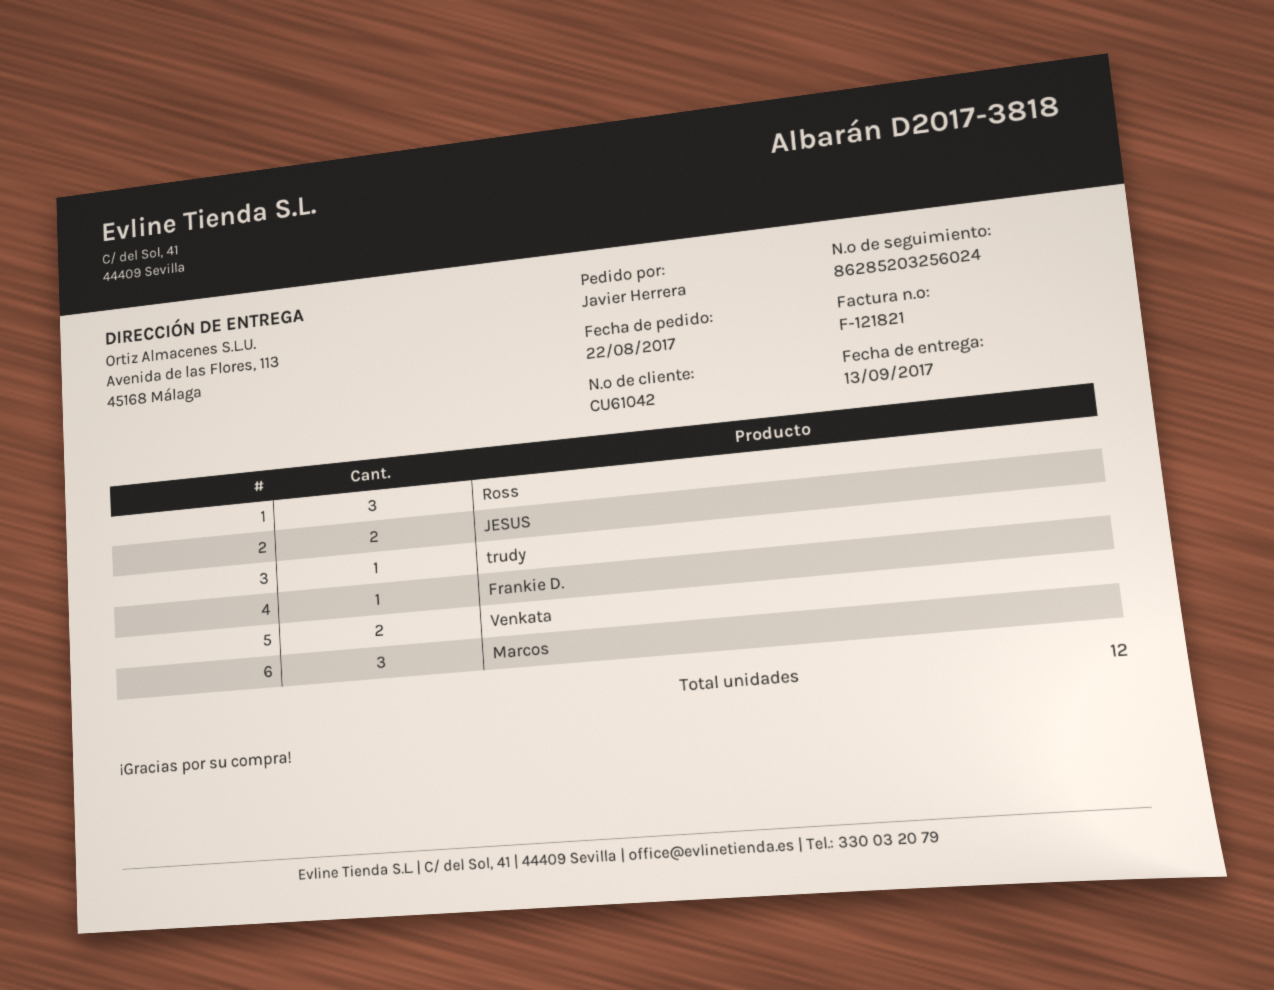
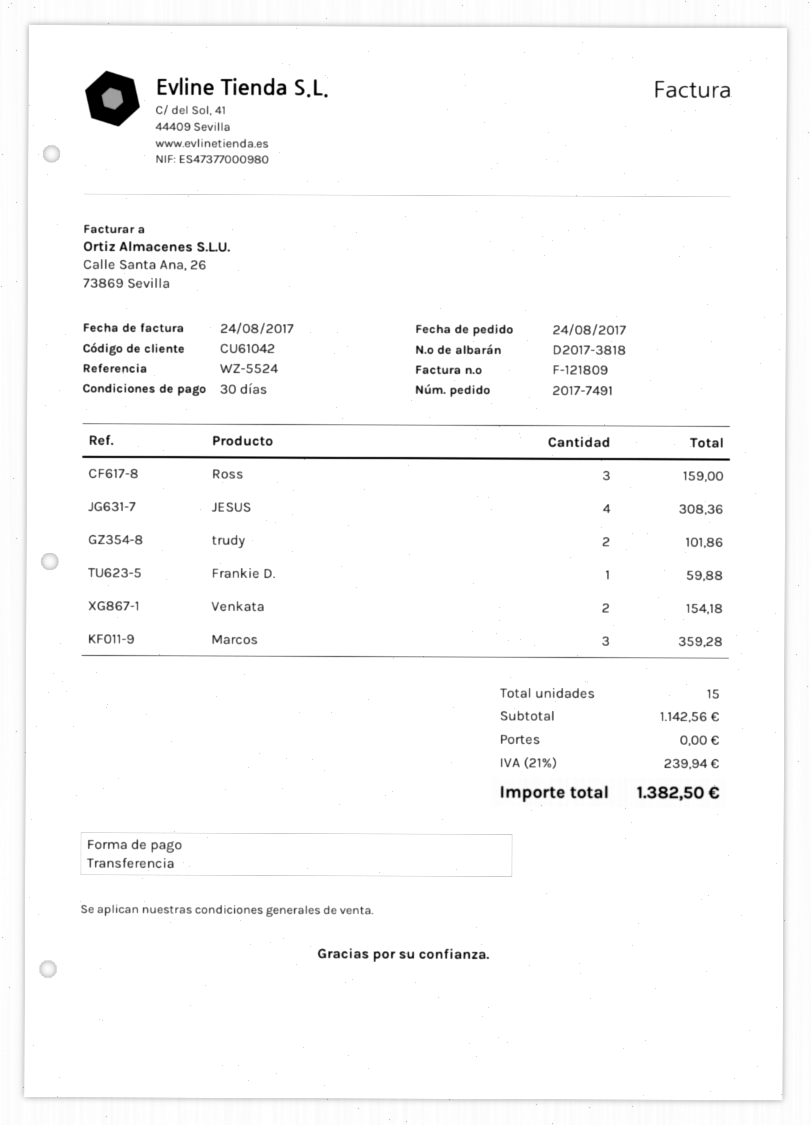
order date: 2017-08-22 -> 2017-08-24
invoice number: F-121821 -> F-121809
JESUS: 2 -> 4
trudy: 1 -> 2
total quantity: 12 -> 15

